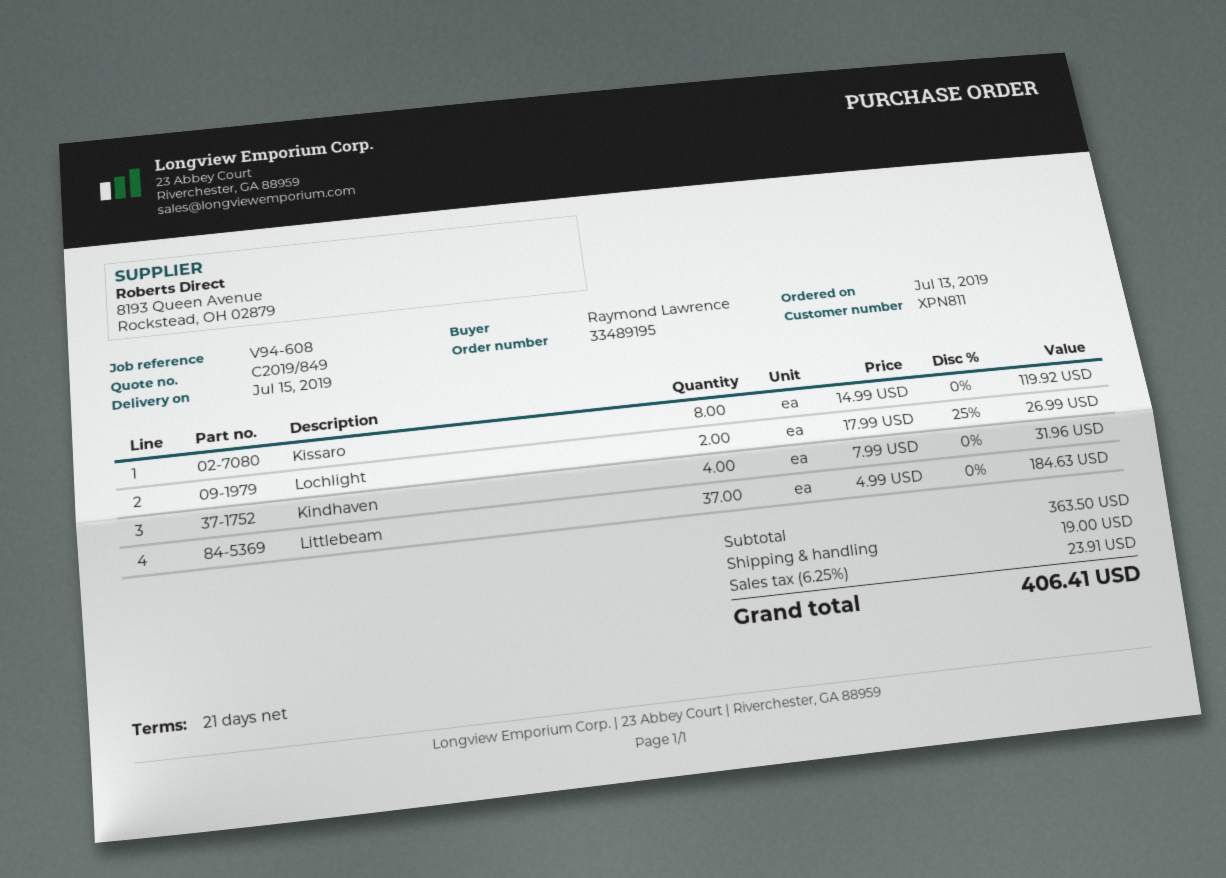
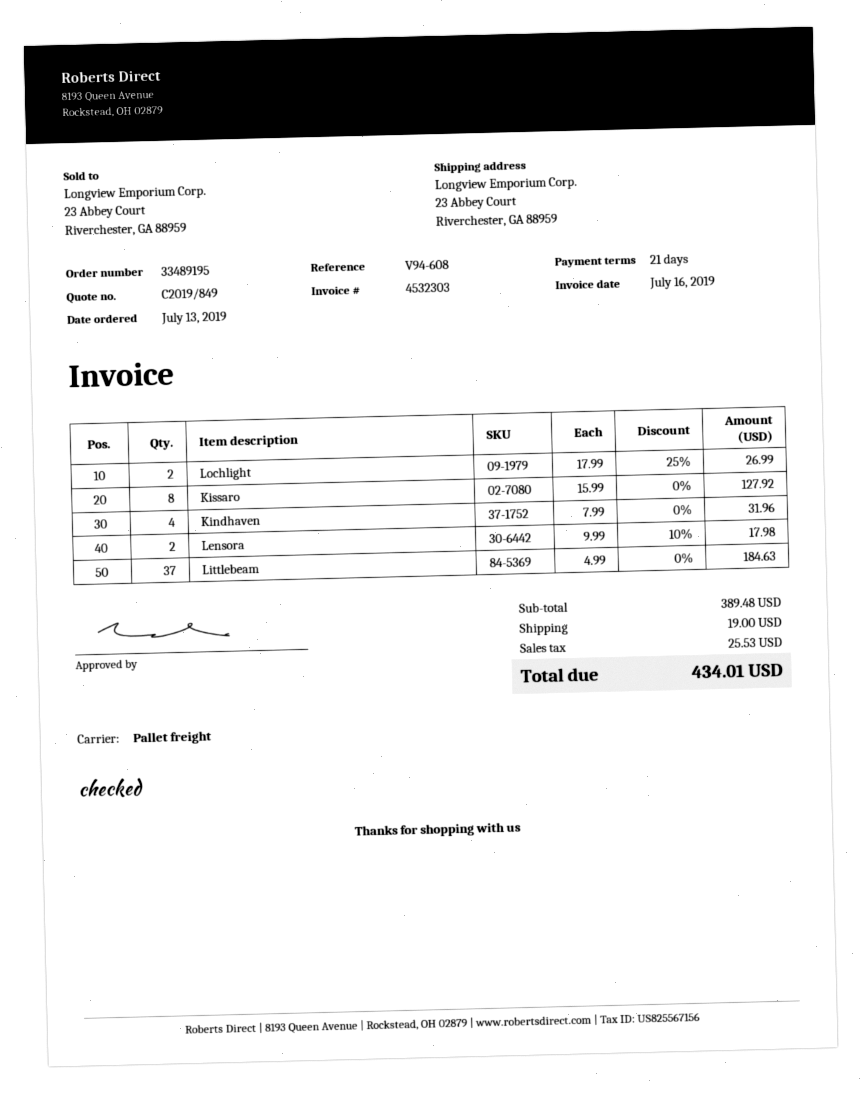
Kissaro: 8 x 14.99 = 119.92 -> 8 x 15.99 = 127.92
Lensora: none -> 2 x 9.99 - 10% = 17.98
subtotal: 363.50 -> 389.48
tax: 23.91 -> 25.53
total: 406.41 -> 434.01

